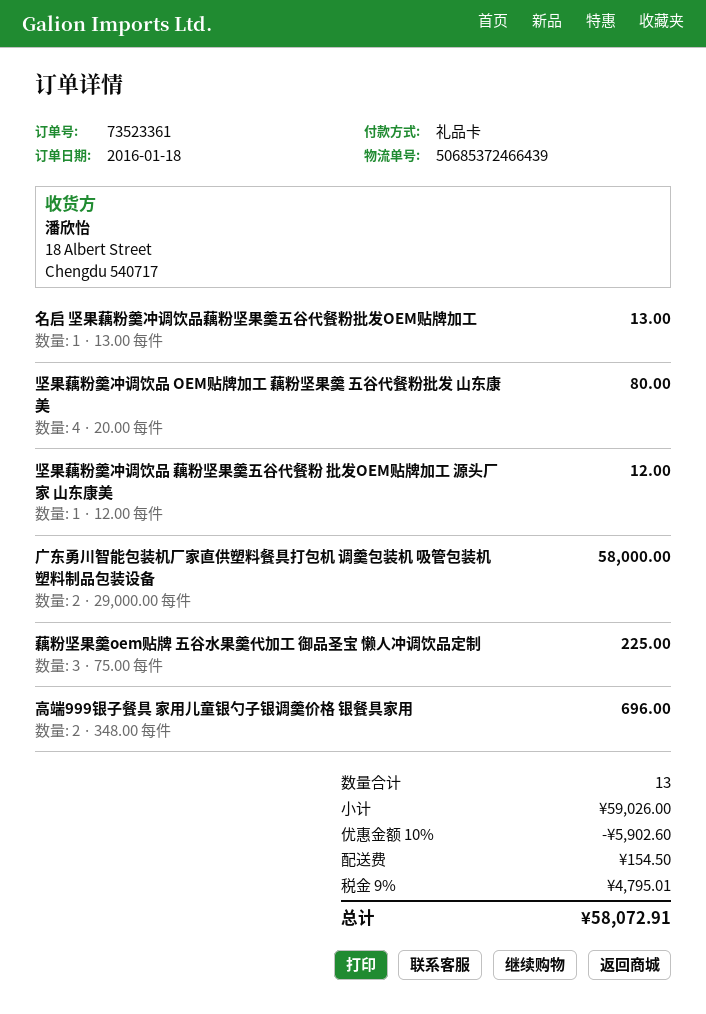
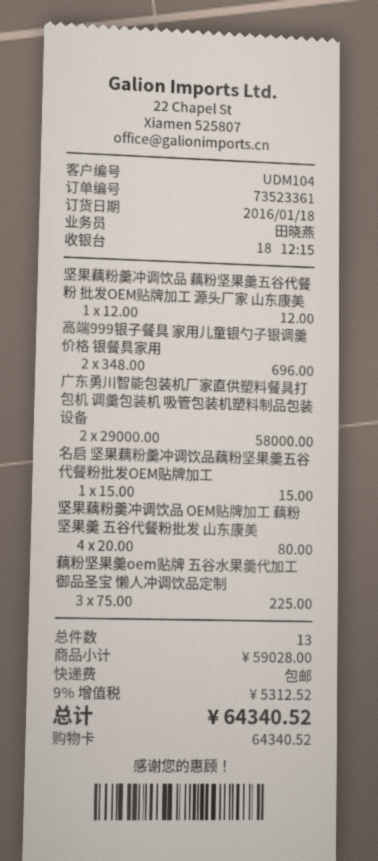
名启 坚果藕粉羹冲调饮品藕粉坚果羹五谷代餐粉批发OEM贴牌加工: 1 x 13.00 = 13.00 -> 1 x 15.00 = 15.00
subtotal: 59026.00 -> 59028.00
discount: 10% = 5902.60 -> none
shipping: 154.50 -> 0.00
tax: 9% = 4795.01 -> 9% = 5312.52
total: 58072.91 -> 64340.52

